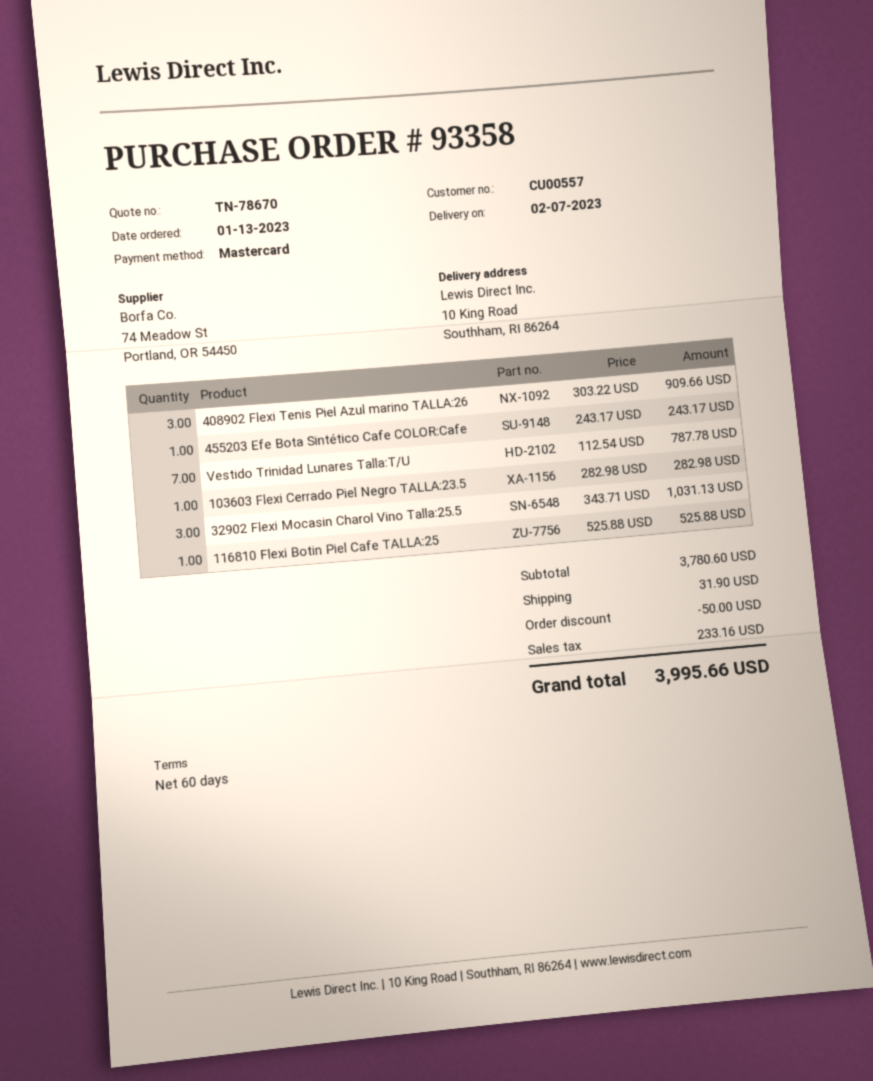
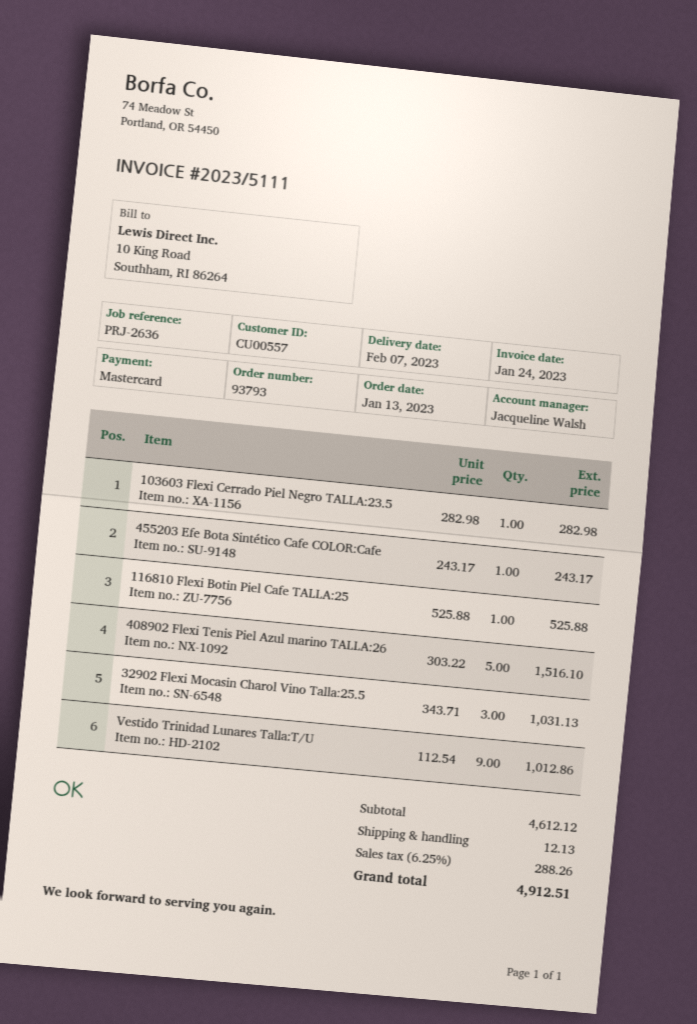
order number: 93358 -> 93793
408902 Flexi Tenis Piel Azul marino TALLA:26: 3 x 303.22 = 909.66 -> 5 x 303.22 = 1516.10
Vestido Trinidad Lunares Talla:T/U: 7 x 112.54 = 787.78 -> 9 x 112.54 = 1012.86
subtotal: 3780.60 -> 4612.12
discount: 50.00 -> none
shipping: 31.90 -> 12.13
tax: 233.16 -> 288.26
total: 3995.66 -> 4912.51

